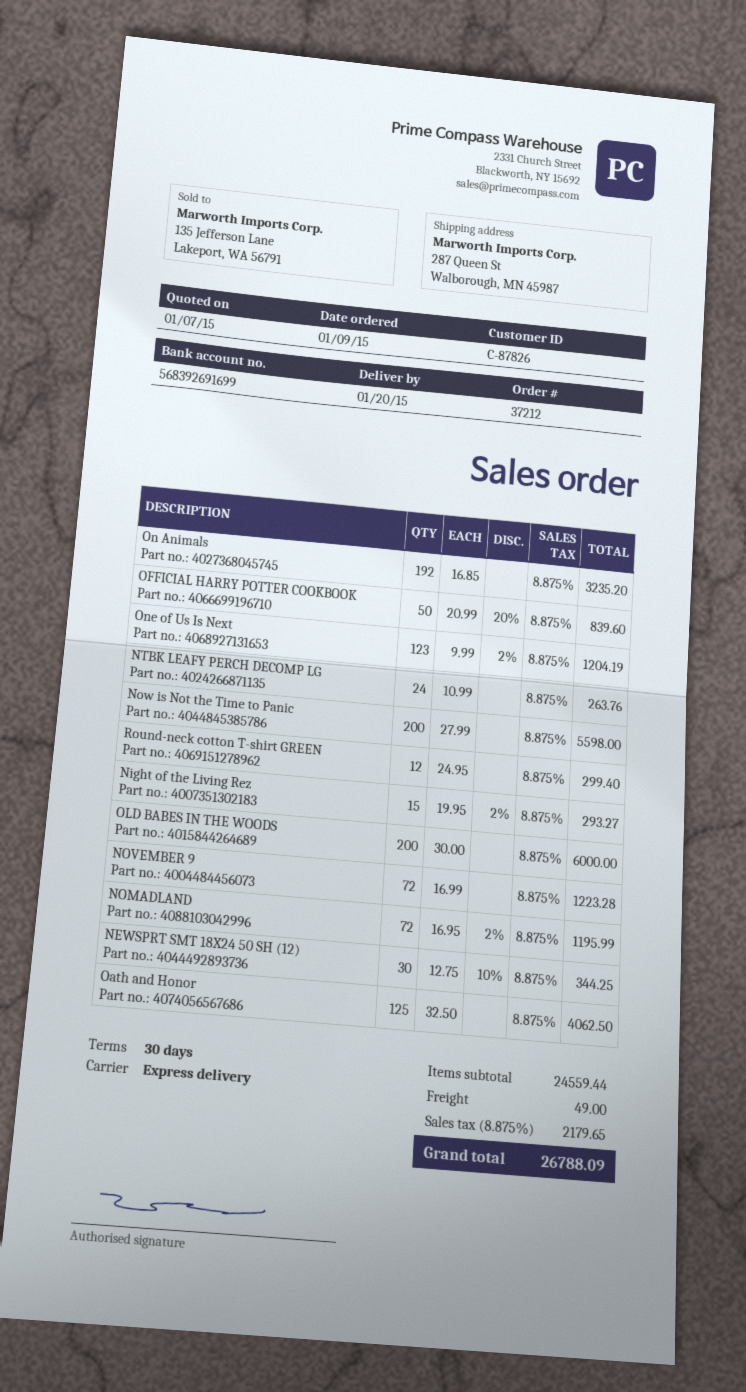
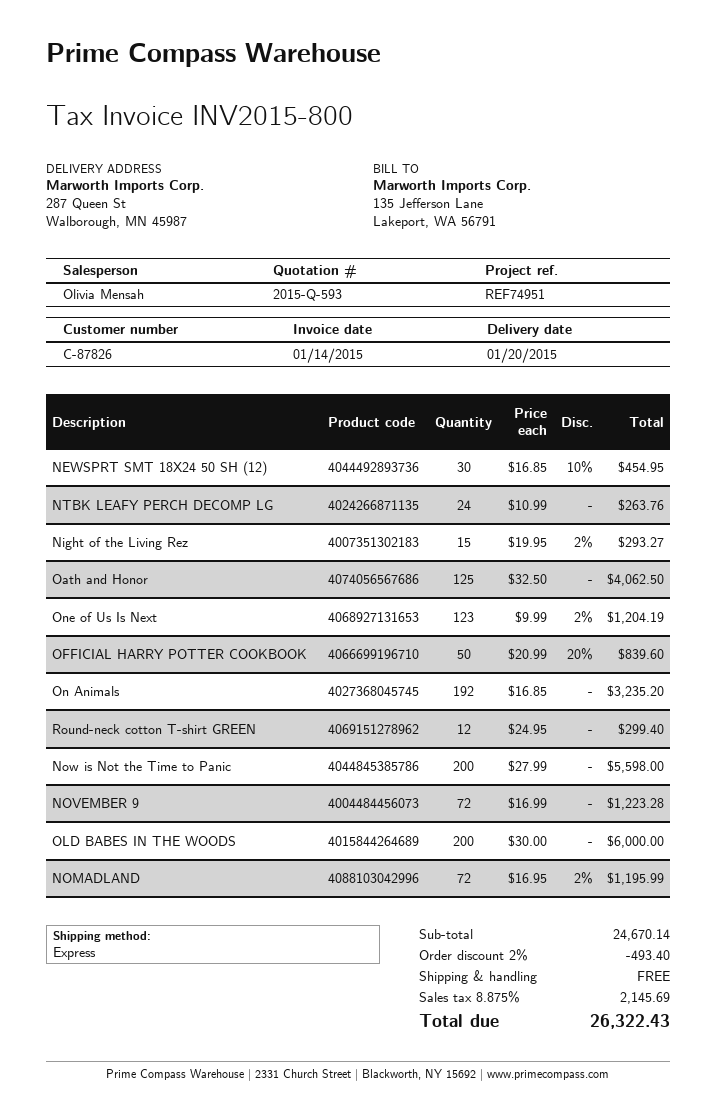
NEWSPRT SMT 18X24 50 SH (12): 30 x 12.75 - 10% = 344.25 -> 30 x 16.85 - 10% = 454.95
subtotal: 24559.44 -> 24670.14
discount: none -> 2% = 493.40
shipping: 49.00 -> 0.00
tax: 8.875% = 2179.65 -> 8.875% = 2145.69
total: 26788.09 -> 26322.43

